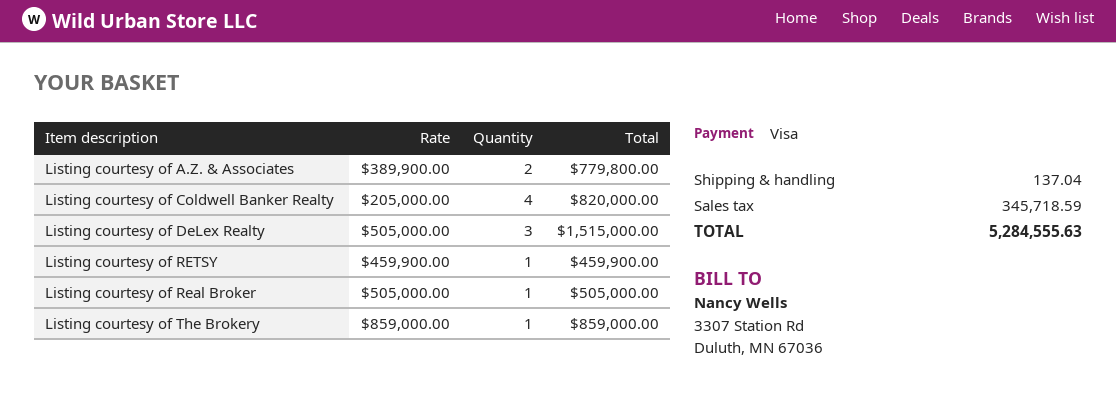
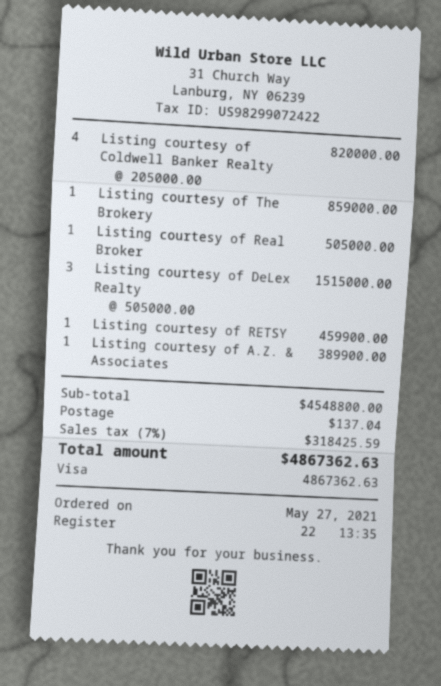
Listing courtesy of A.Z. & Associates: 2 x 389900.00 = 779800.00 -> 1 x 389900.00 = 389900.00
tax: 345718.59 -> 318425.59
total: 5284555.63 -> 4867362.63

